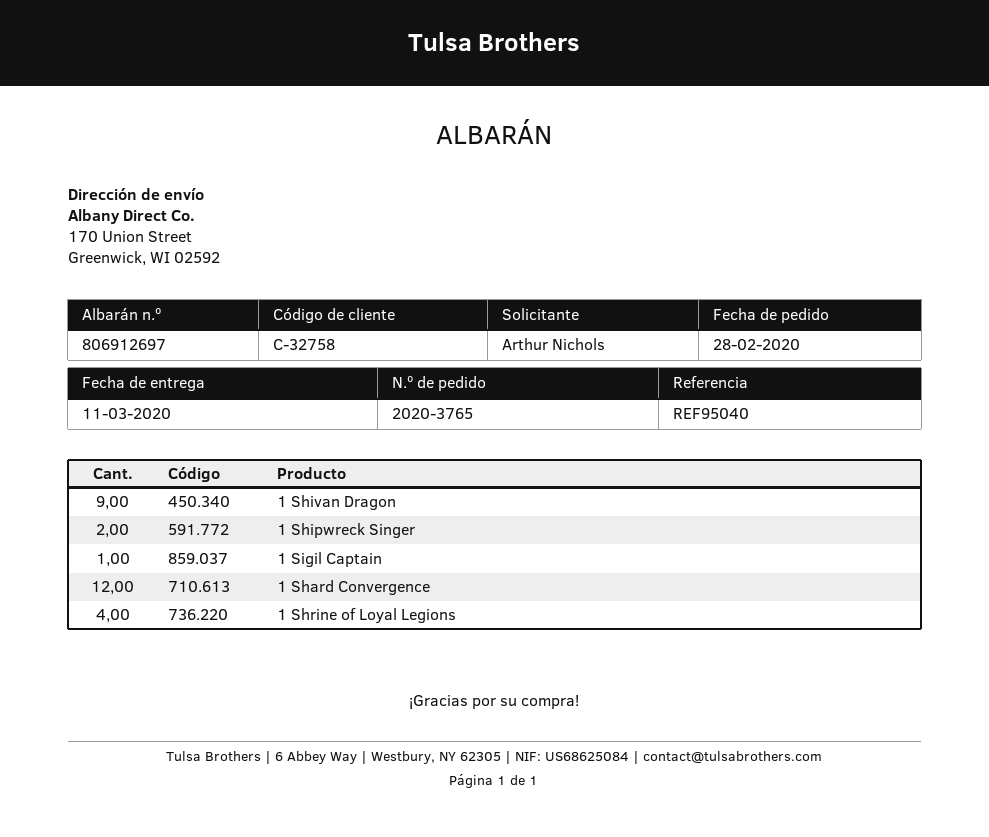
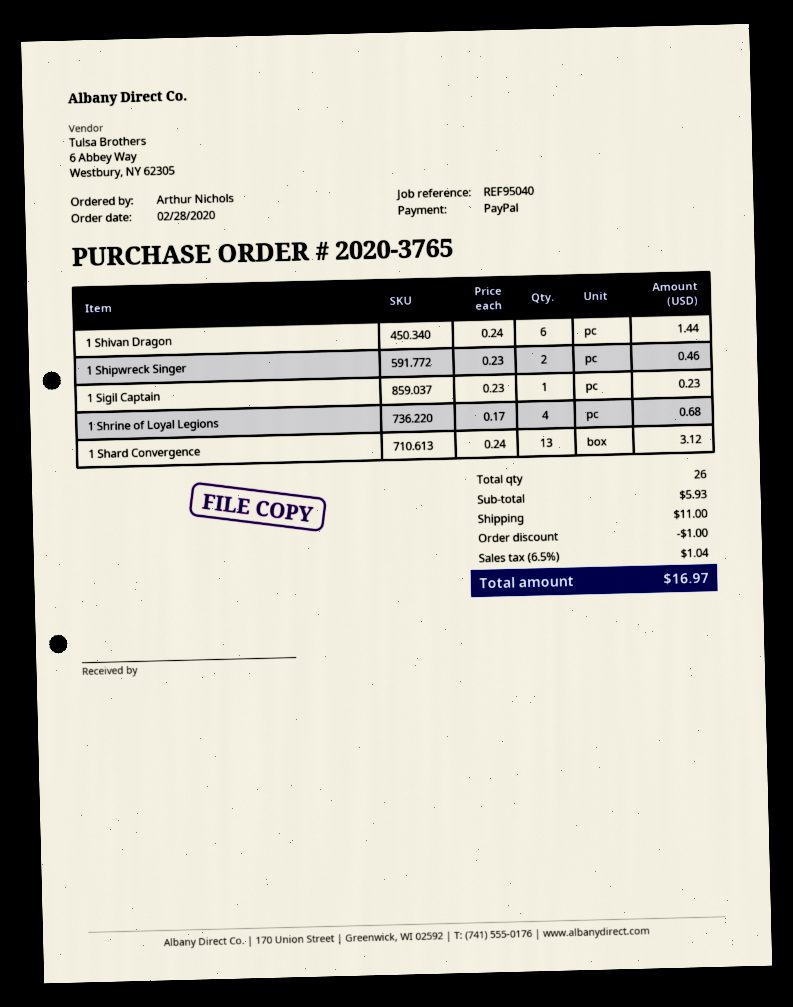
1 Shivan Dragon: 9 -> 6
1 Shard Convergence: 12 -> 13

